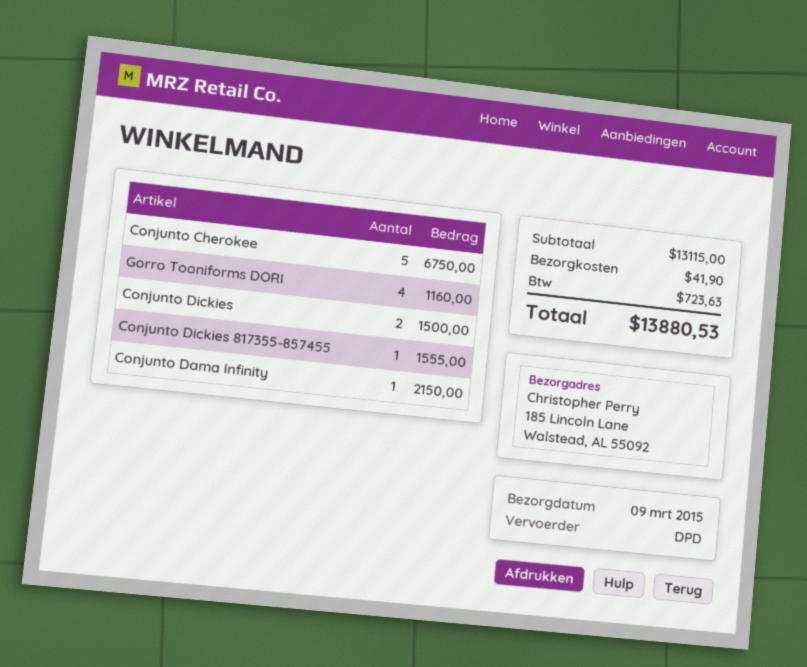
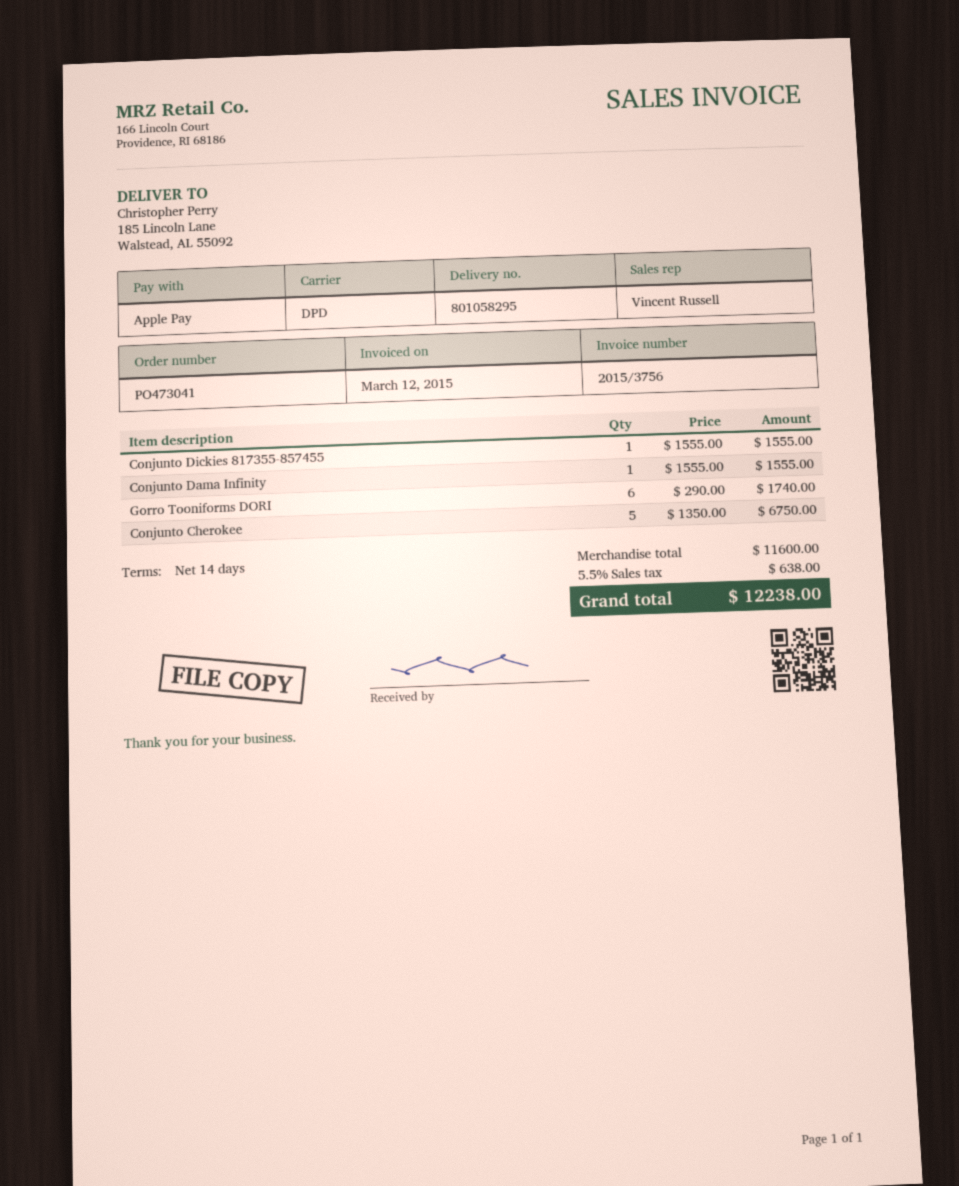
Gorro Tooniforms DORI: 4 for 1160.00 -> 6 for 1740.00
Conjunto Dickies: 2 for 1500.00 -> none
Conjunto Dama Infinity: 1 for 2150.00 -> 1 for 1555.00
subtotal: 13115.00 -> 11600.00
shipping: 41.90 -> none
tax: 723.63 -> 638.00
total: 13880.53 -> 12238.00

